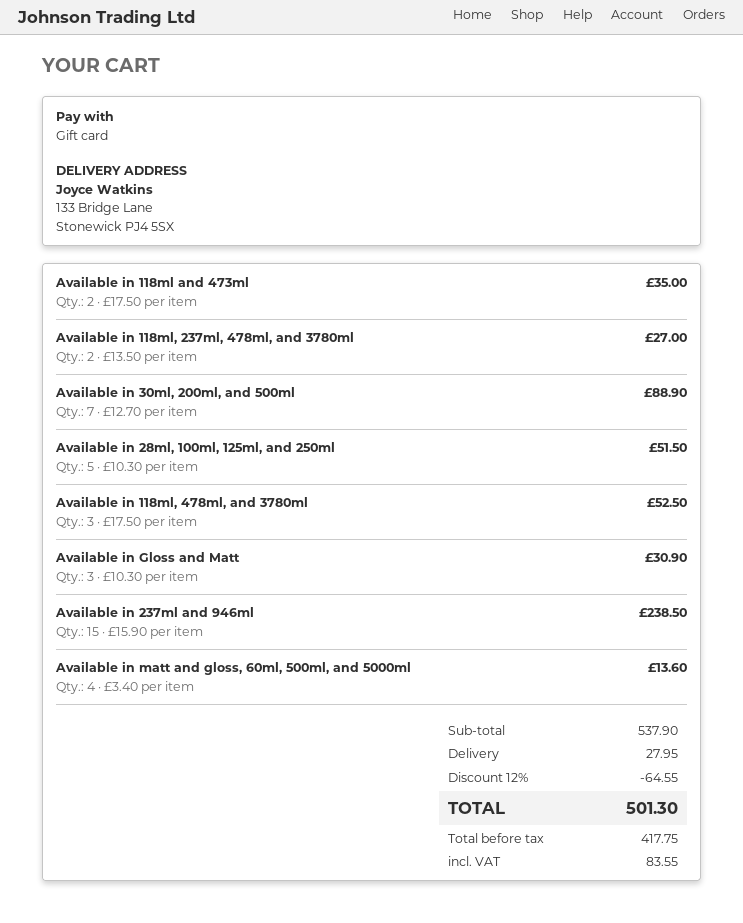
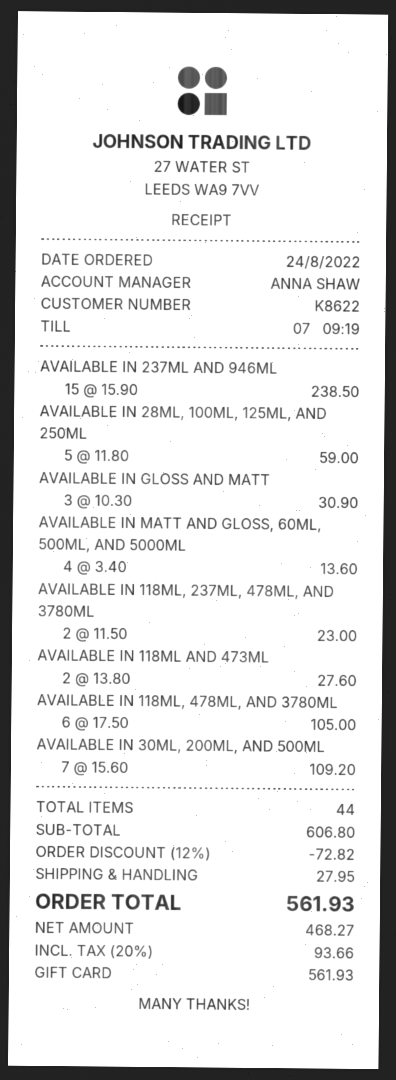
Available in 118ml and 473ml: 2 x 17.50 = 35.00 -> 2 x 13.80 = 27.60
Available in 118ml, 237ml, 478ml, and 3780ml: 2 x 13.50 = 27.00 -> 2 x 11.50 = 23.00
Available in 30ml, 200ml, and 500ml: 7 x 12.70 = 88.90 -> 7 x 15.60 = 109.20
Available in 28ml, 100ml, 125ml, and 250ml: 5 x 10.30 = 51.50 -> 5 x 11.80 = 59.00
Available in 118ml, 478ml, and 3780ml: 3 x 17.50 = 52.50 -> 6 x 17.50 = 105.00
subtotal: 537.90 -> 606.80
discount: 12% = 64.55 -> 12% = 72.82
net: 417.75 -> 468.27
tax: 83.55 -> 93.66
total: 501.30 -> 561.93

